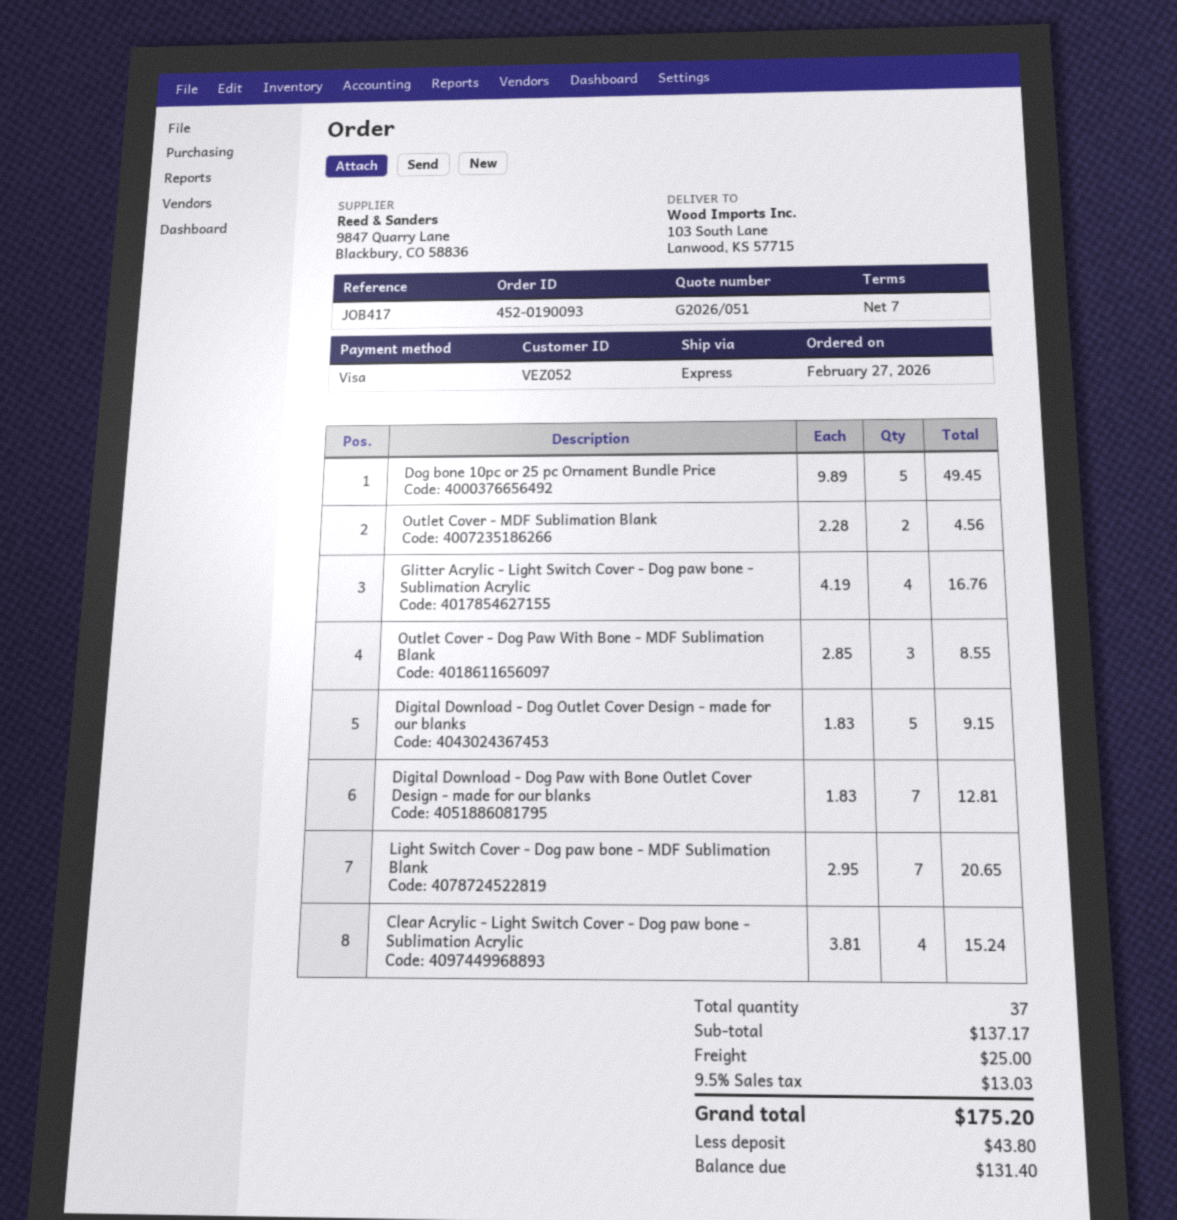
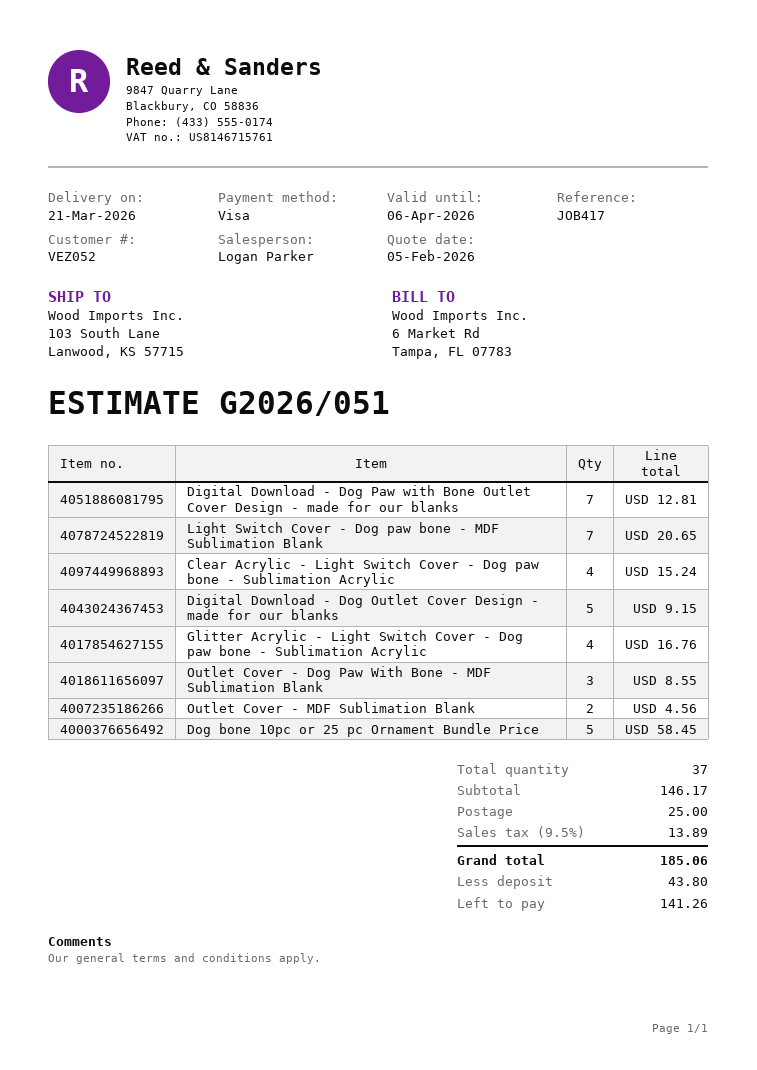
Dog bone 10pc or 25 pc Ornament Bundle Price: 5 for 49.45 -> 5 for 58.45
subtotal: 137.17 -> 146.17
tax: 9.5% = 13.03 -> 9.5% = 13.89
total: 175.20 -> 185.06
balance: 131.40 -> 141.26

